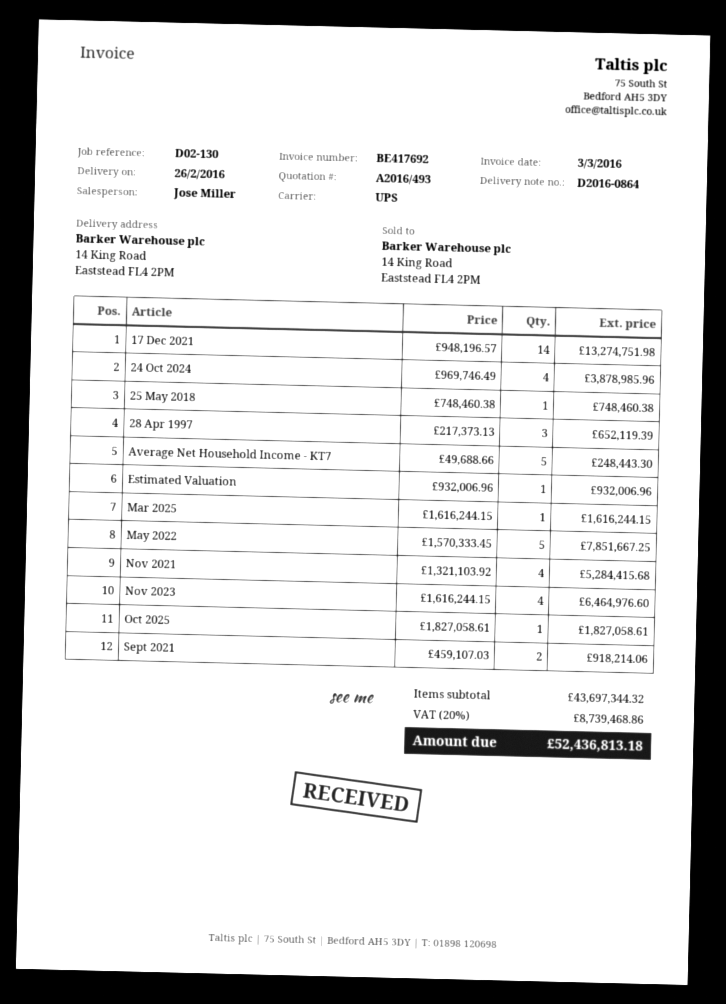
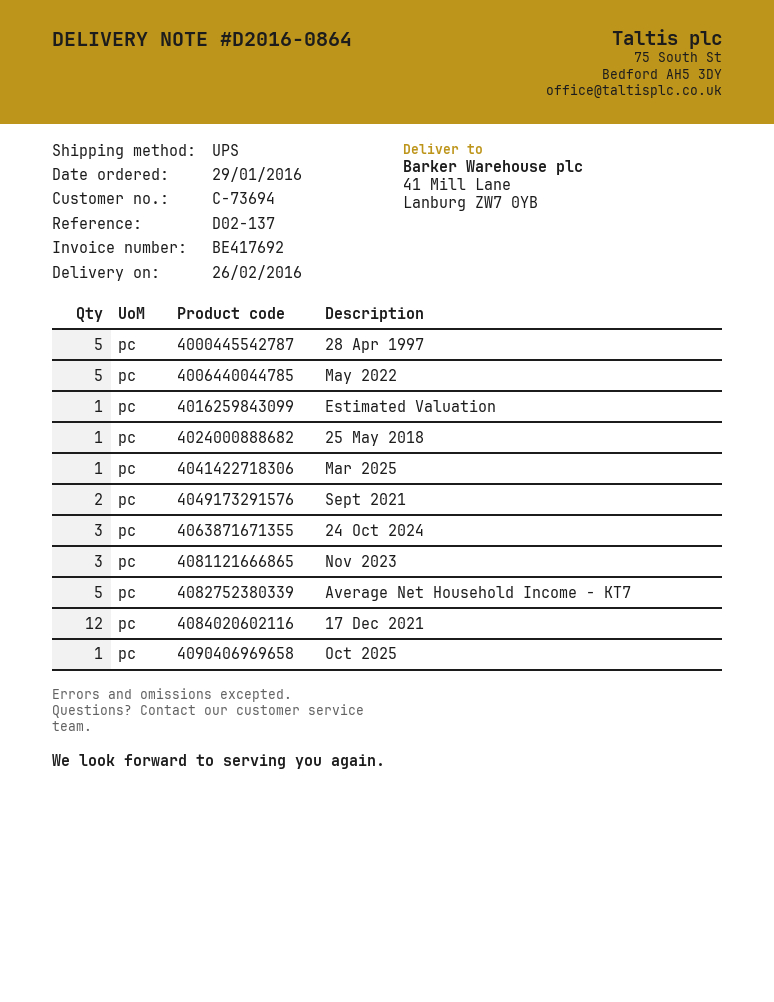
reference: D02-130 -> D02-137
ship to: 14 King Road, Eaststead FL4 2PM -> 41 Mill Lane, Lanburg ZW7 0YB
17 Dec 2021: 14 -> 12
24 Oct 2024: 4 -> 3
28 Apr 1997: 3 -> 5
Nov 2021: 4 -> none
Nov 2023: 4 -> 3

